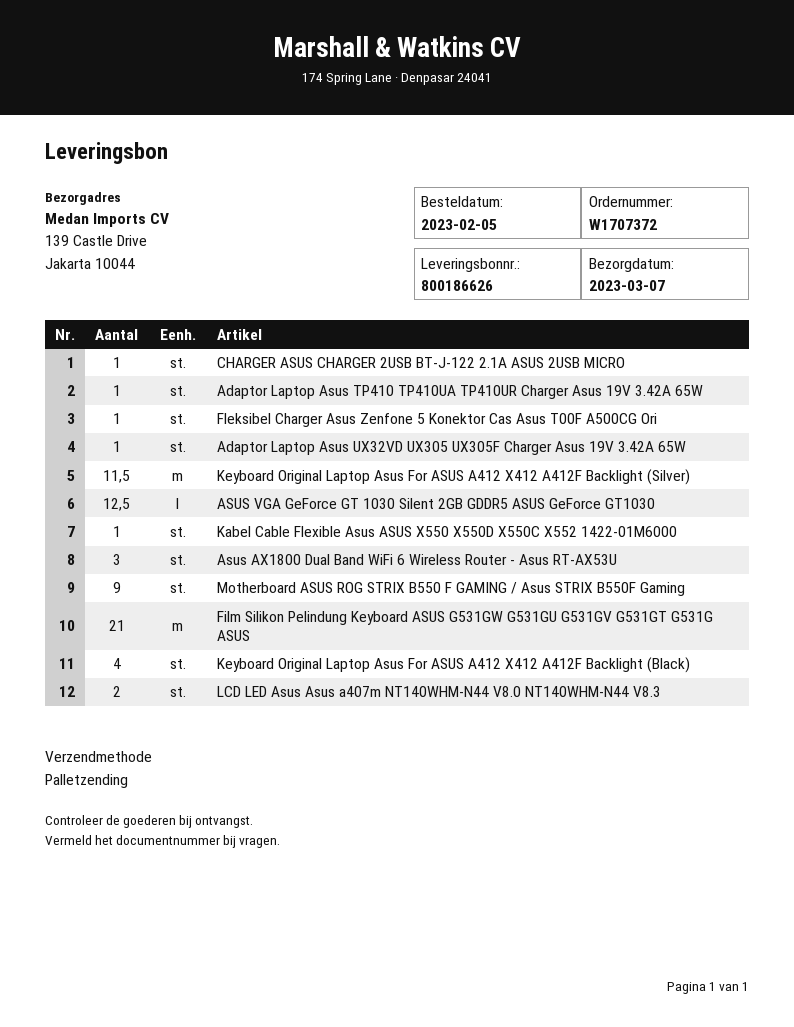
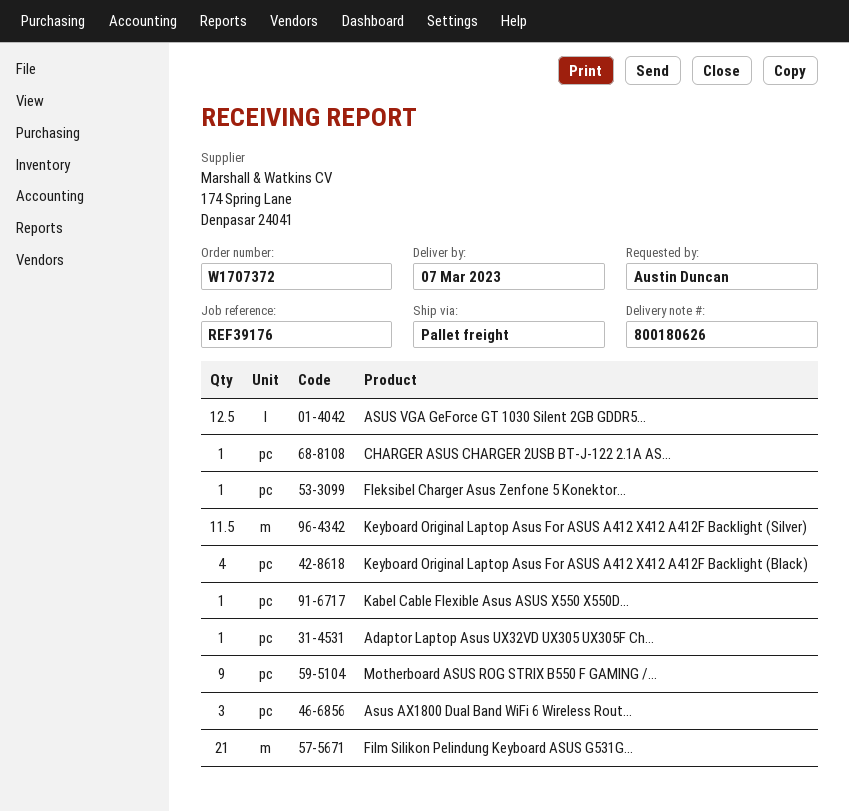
delivery note number: 800186626 -> 800180626
Adaptor Laptop Asus TP410 TP410UA TP410UR Charger Asus 19V 3.42A 65W: 1 -> none
LCD LED Asus Asus a407m NT140WHM-N44 V8.0 NT140WHM-N44 V8.3: 2 -> none

